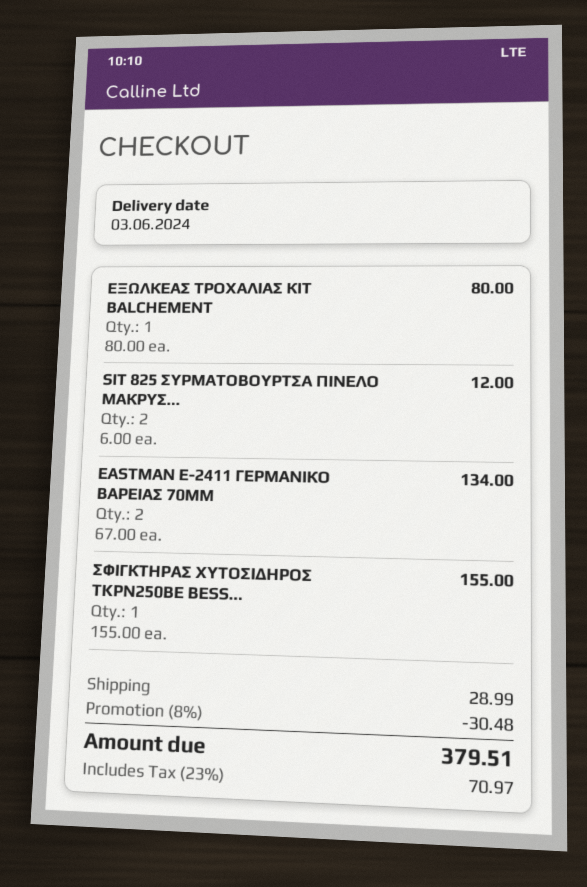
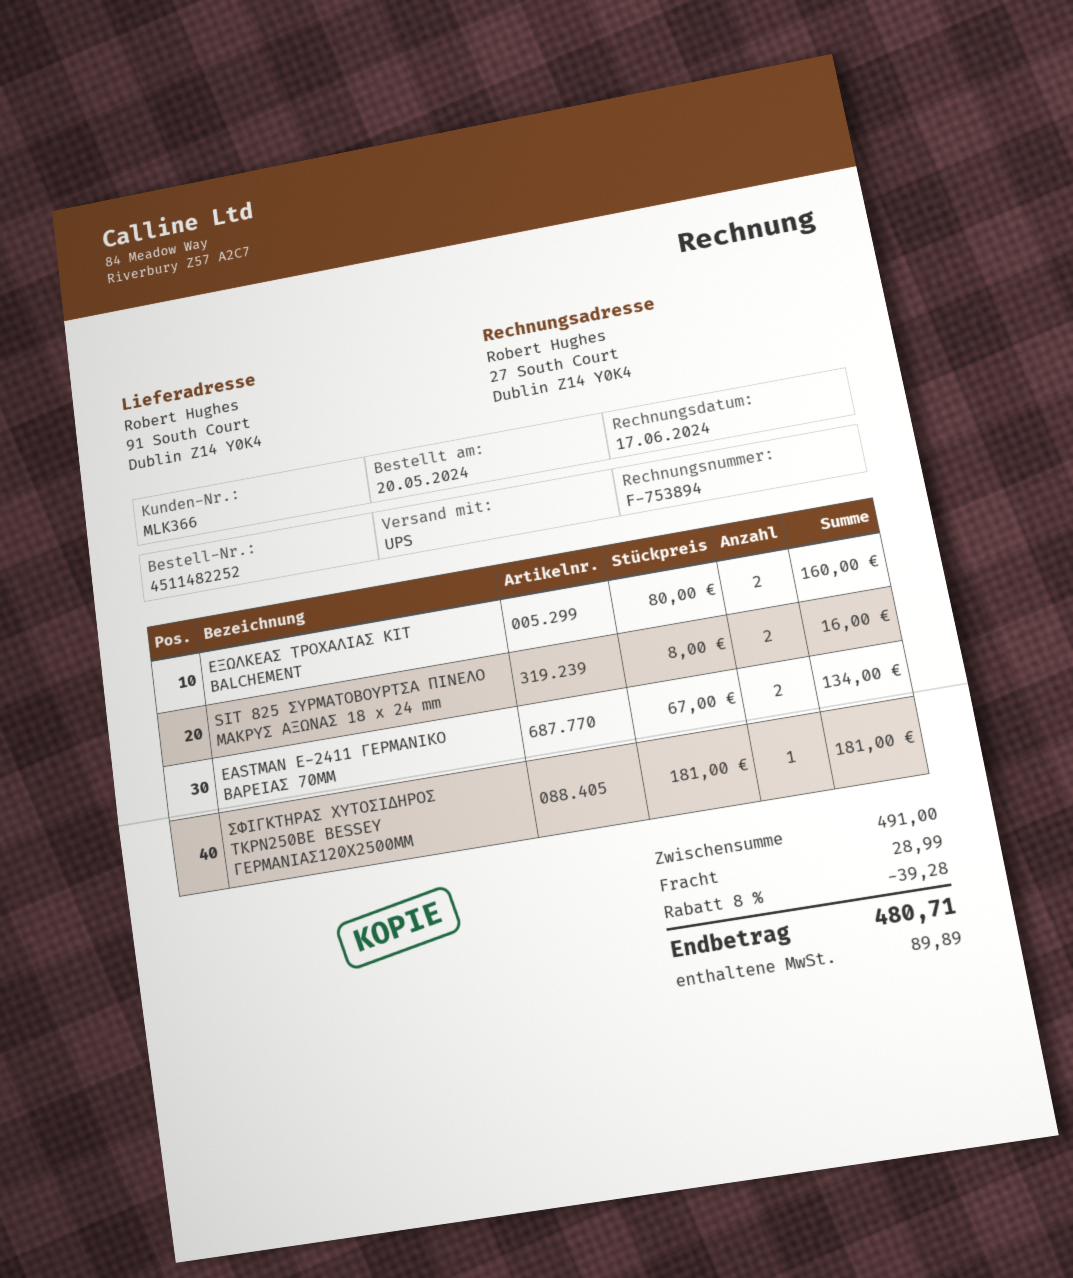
ΕΞΩΛΚΕΑΣ ΤΡΟΧΑΛΙΑΣ ΚΙΤ BALCHEMENT: 1 x 80.00 = 80.00 -> 2 x 80.00 = 160.00
SIT 825 ΣΥΡΜΑΤΟΒΟΥΡΤΣΑ ΠΙΝΕΛΟ ΜΑΚΡΥΣ...: 2 x 6.00 = 12.00 -> 2 x 8.00 = 16.00
ΣΦΙΓΚΤΗΡΑΣ ΧΥΤΟΣΙΔΗΡΟΣ TKPN250BE BESS...: 1 x 155.00 = 155.00 -> 1 x 181.00 = 181.00
discount: 8% = 30.48 -> 8% = 39.28
tax: 70.97 -> 89.89
total: 379.51 -> 480.71

